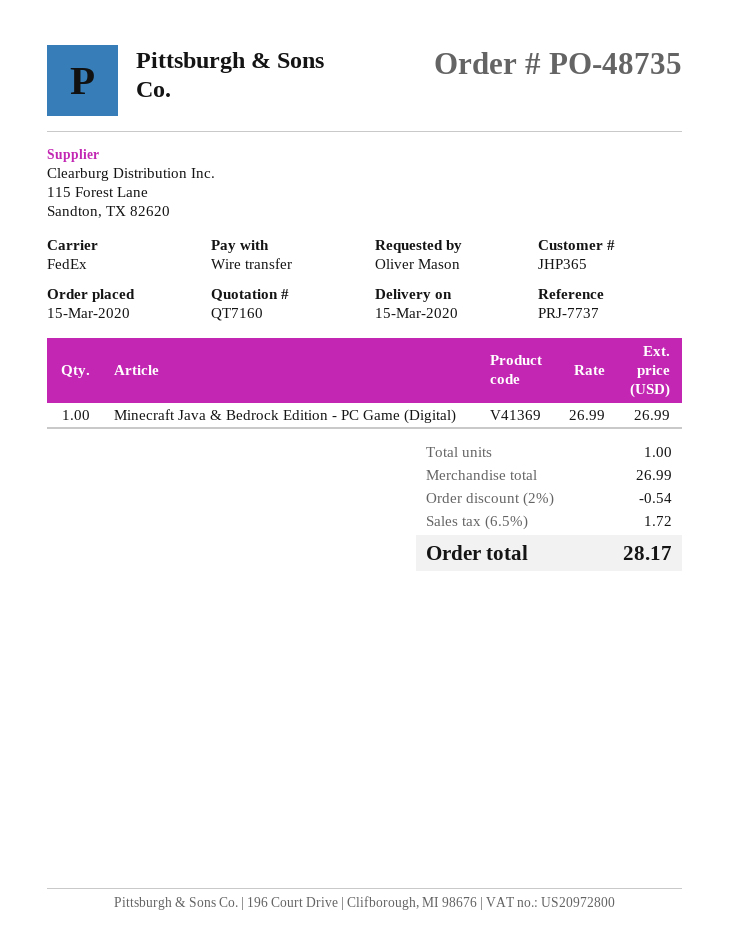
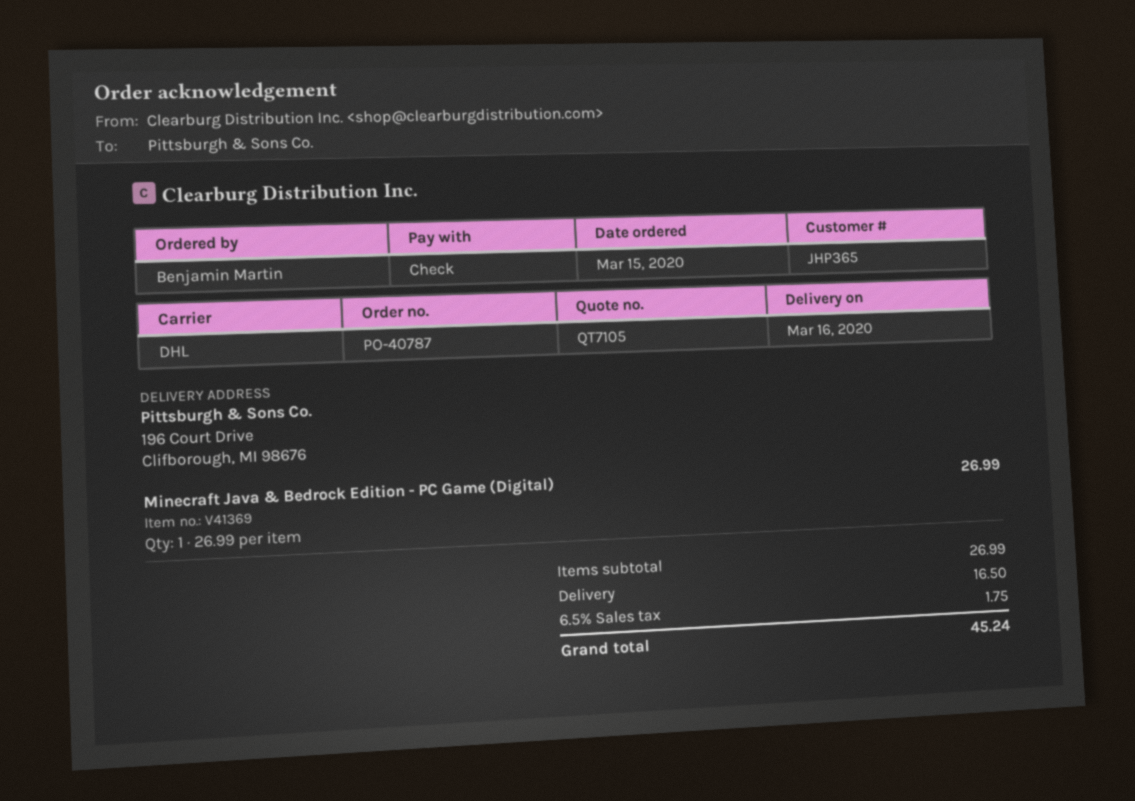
quote number: QT7160 -> QT7105
order number: PO-48735 -> PO-40787
delivery date: 2020-03-15 -> 2020-03-16
ordered by: Oliver Mason -> Benjamin Martin
payment method: bank transfer -> cheque
shipping method: FedEx -> DHL
discount: 2% = 0.54 -> none
shipping: none -> 16.50
tax: 6.5% = 1.72 -> 6.5% = 1.75
total: 28.17 -> 45.24

